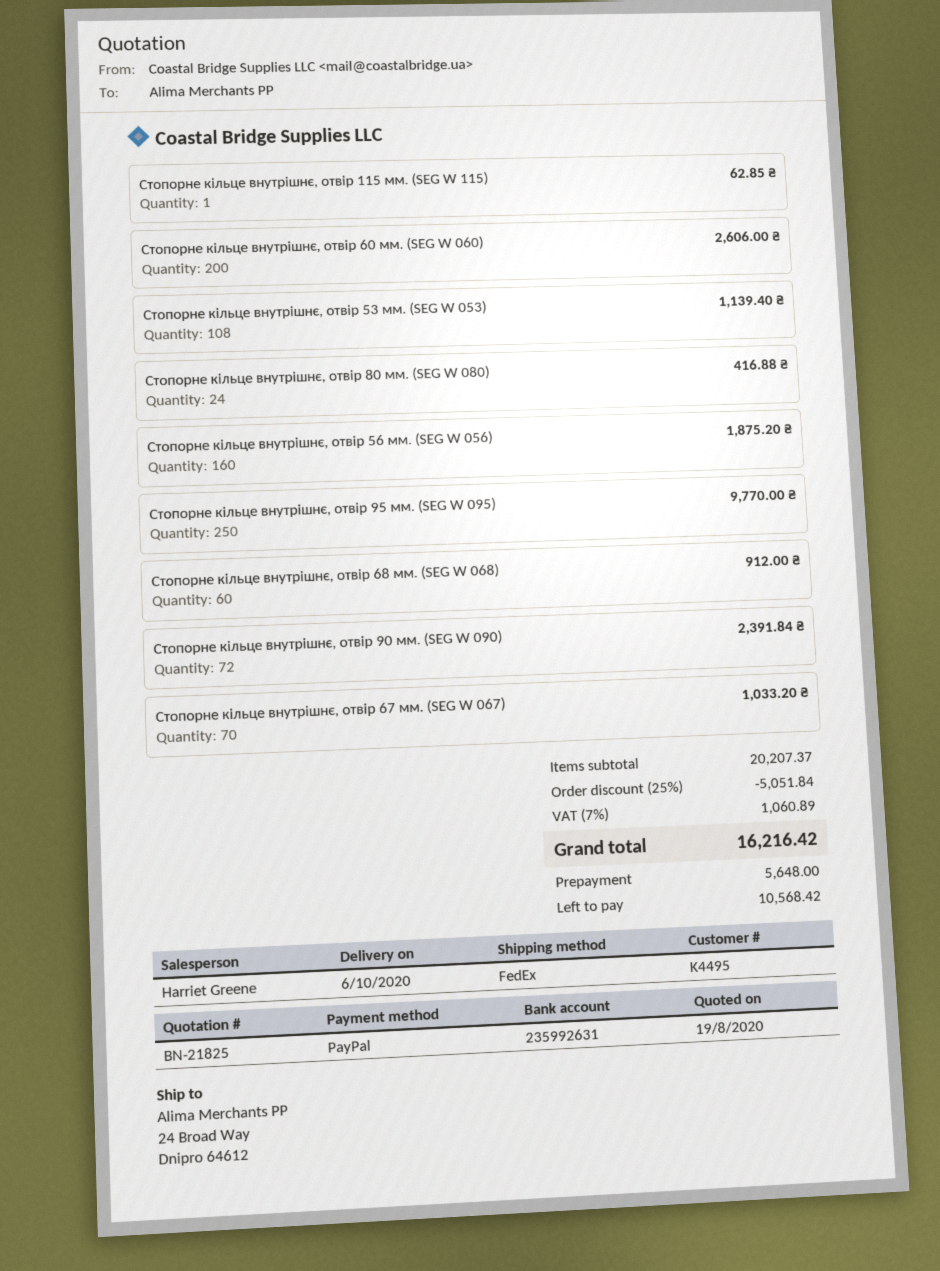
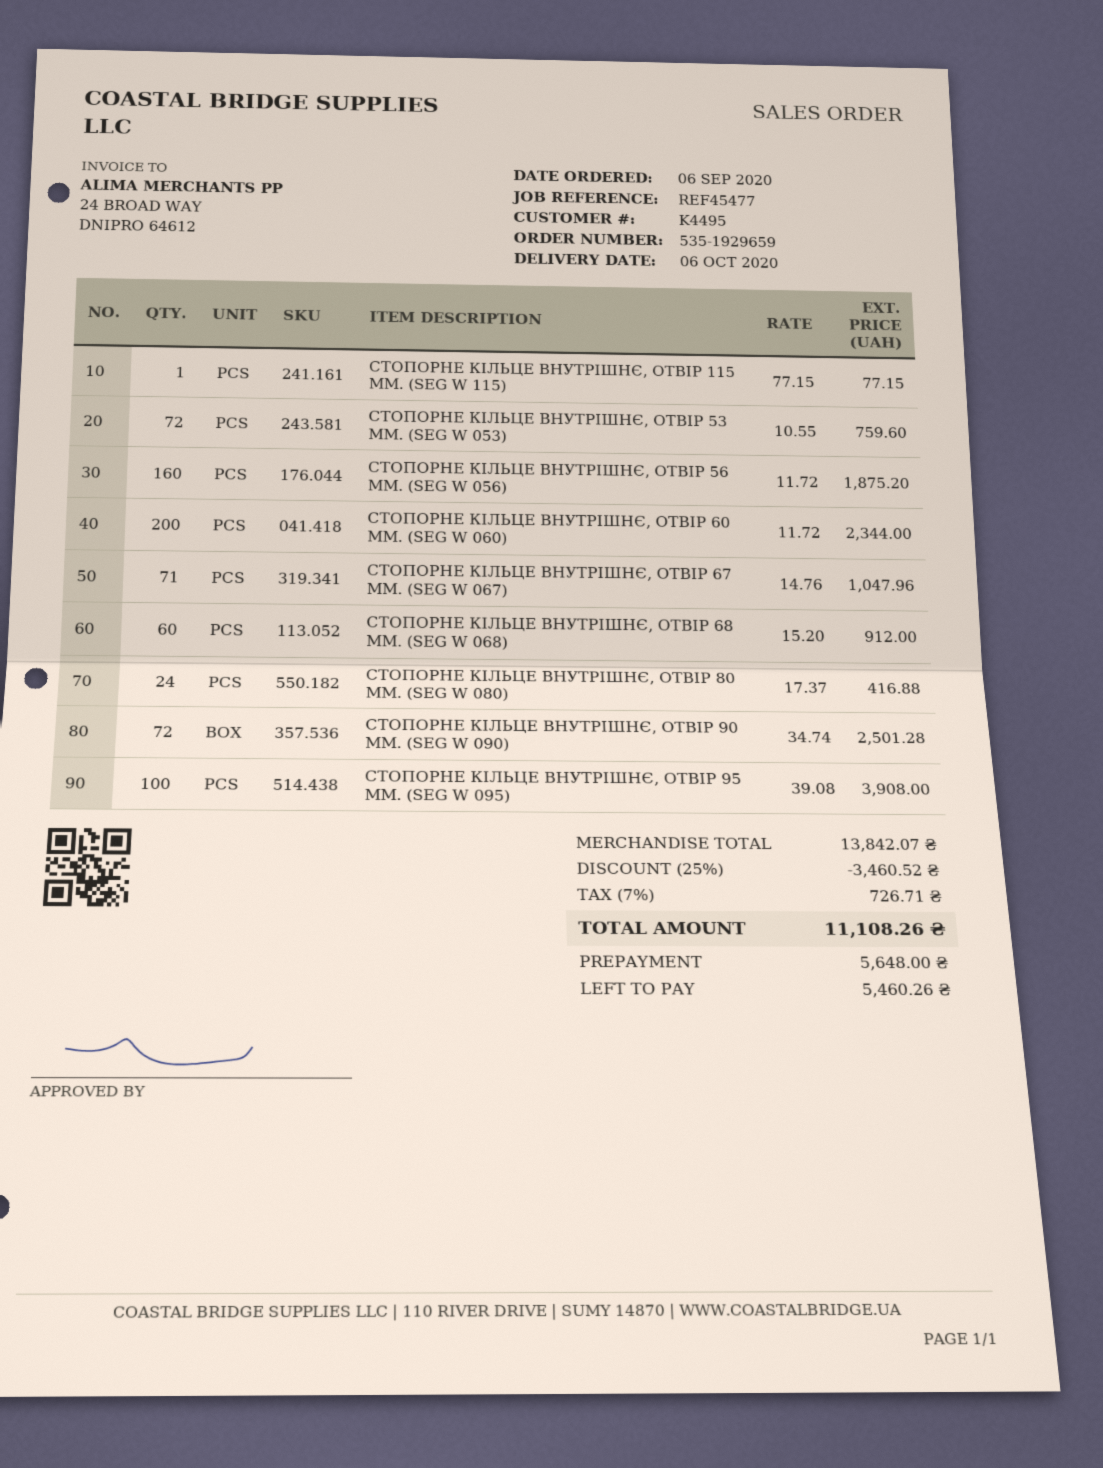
Стопорне кільце внутрішнє, отвір 115 мм. (SEG W 115): 1 for 62.85 -> 1 for 77.15
Стопорне кільце внутрішнє, отвір 60 мм. (SEG W 060): 200 for 2606.00 -> 200 for 2344.00
Стопорне кільце внутрішнє, отвір 53 мм. (SEG W 053): 108 for 1139.40 -> 72 for 759.60
Стопорне кільце внутрішнє, отвір 95 мм. (SEG W 095): 250 for 9770.00 -> 100 for 3908.00
Стопорне кільце внутрішнє, отвір 90 мм. (SEG W 090): 72 for 2391.84 -> 72 for 2501.28
Стопорне кільце внутрішнє, отвір 67 мм. (SEG W 067): 70 for 1033.20 -> 71 for 1047.96
subtotal: 20207.37 -> 13842.07
discount: 25% = 5051.84 -> 25% = 3460.52
tax: 7% = 1060.89 -> 7% = 726.71
total: 16216.42 -> 11108.26
balance: 10568.42 -> 5460.26

